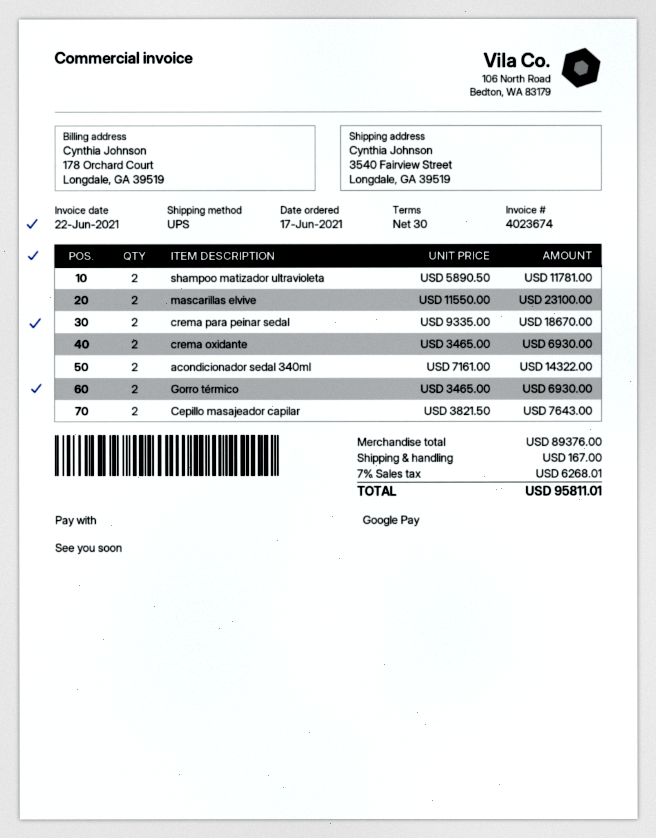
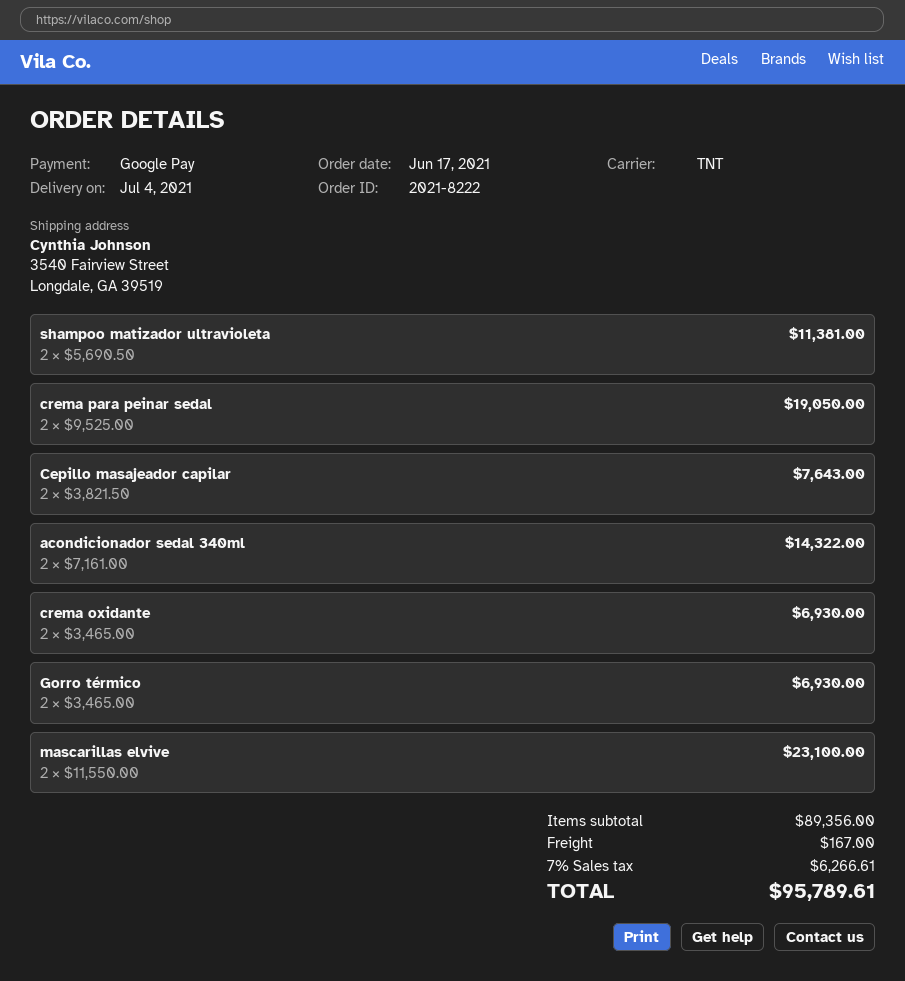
shipping method: UPS -> TNT
shampoo matizador ultravioleta: 2 x 5890.50 = 11781.00 -> 2 x 5690.50 = 11381.00
crema para peinar sedal: 2 x 9335.00 = 18670.00 -> 2 x 9525.00 = 19050.00
subtotal: 89376.00 -> 89356.00
tax: 7% = 6268.01 -> 7% = 6266.61
total: 95811.01 -> 95789.61

